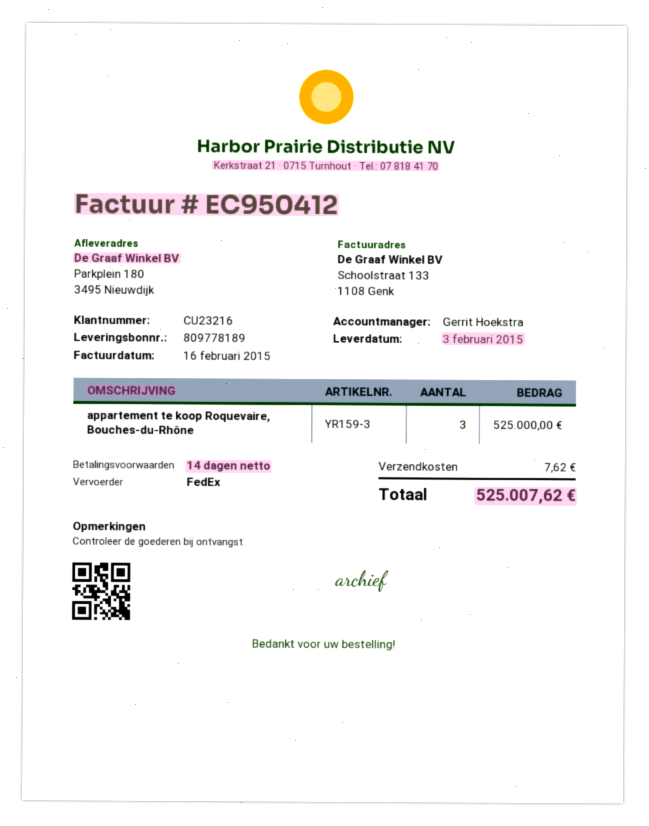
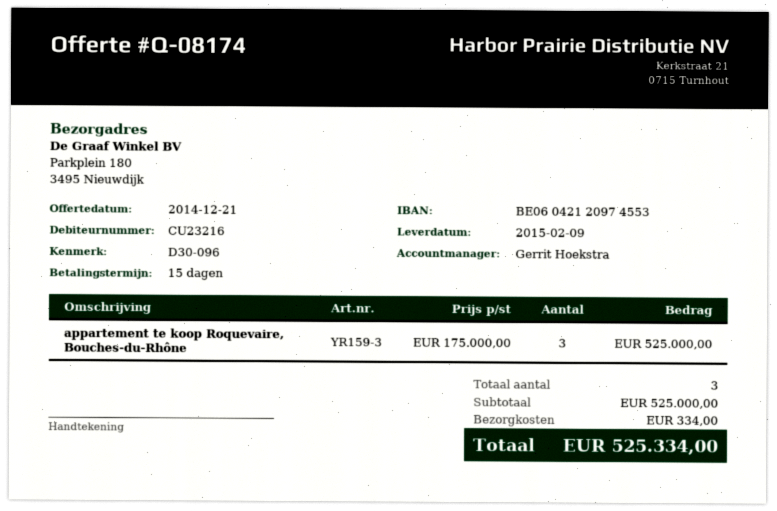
delivery date: 2015-02-03 -> 2015-02-09
payment terms: 14 days -> 15 days
shipping: 7.62 -> 334.00
total: 525007.62 -> 525334.00

